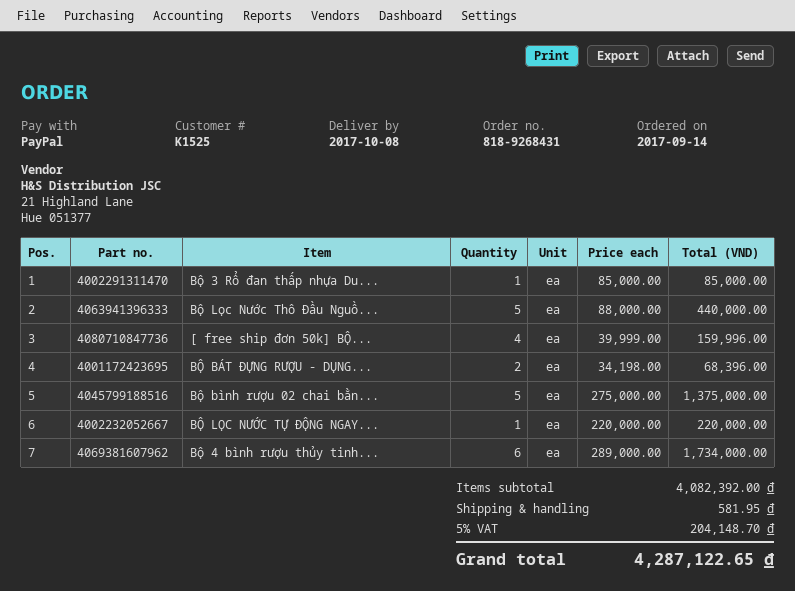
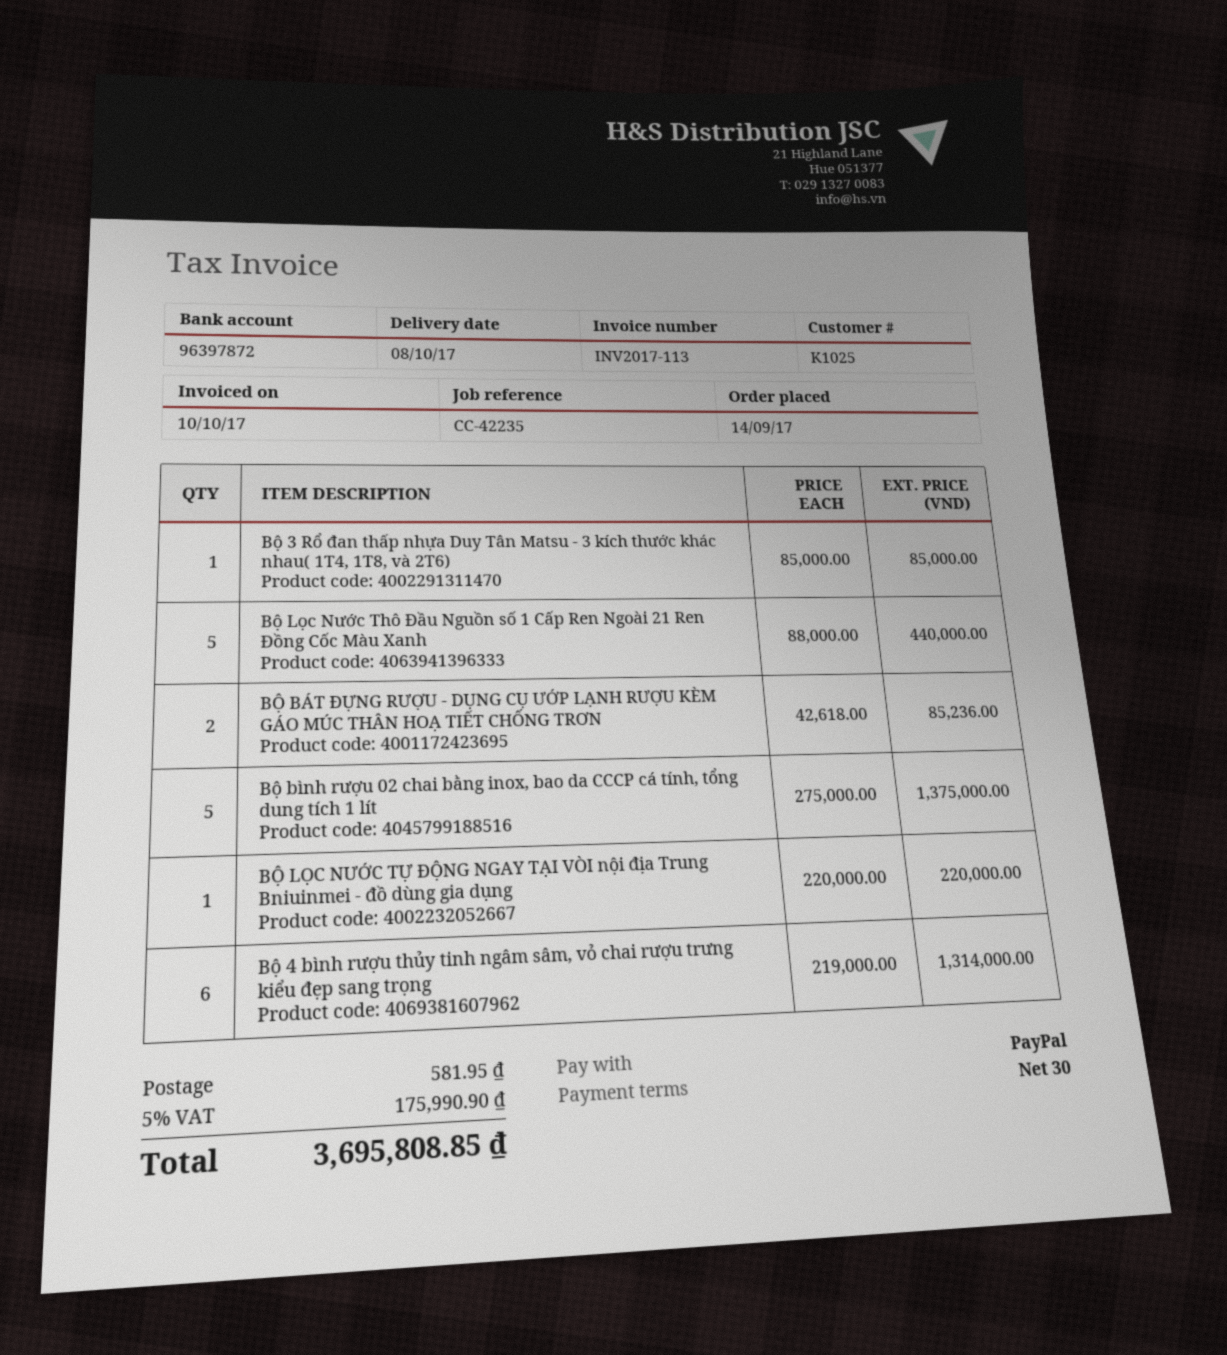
customer number: K1525 -> K1025
[ free ship đơn 50k] BỘ...: 4 x 39999.00 = 159996.00 -> none
BỘ BÁT ĐỰNG RƯỢU - DỤNG...: 2 x 34198.00 = 68396.00 -> 2 x 42618.00 = 85236.00
Bộ 4 bình rượu thủy tinh...: 6 x 289000.00 = 1734000.00 -> 6 x 219000.00 = 1314000.00
tax: 5% = 204148.70 -> 5% = 175990.90
total: 4287122.65 -> 3695808.85

